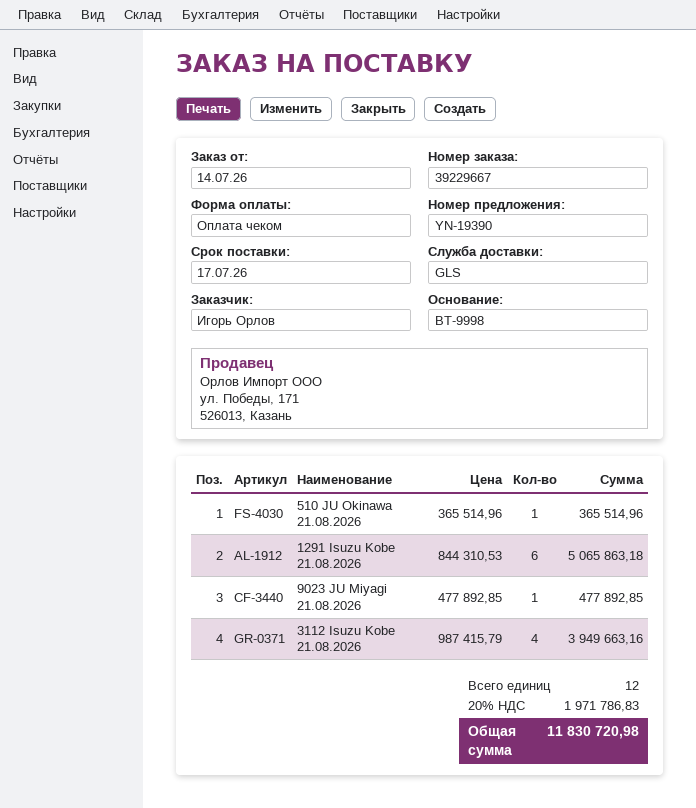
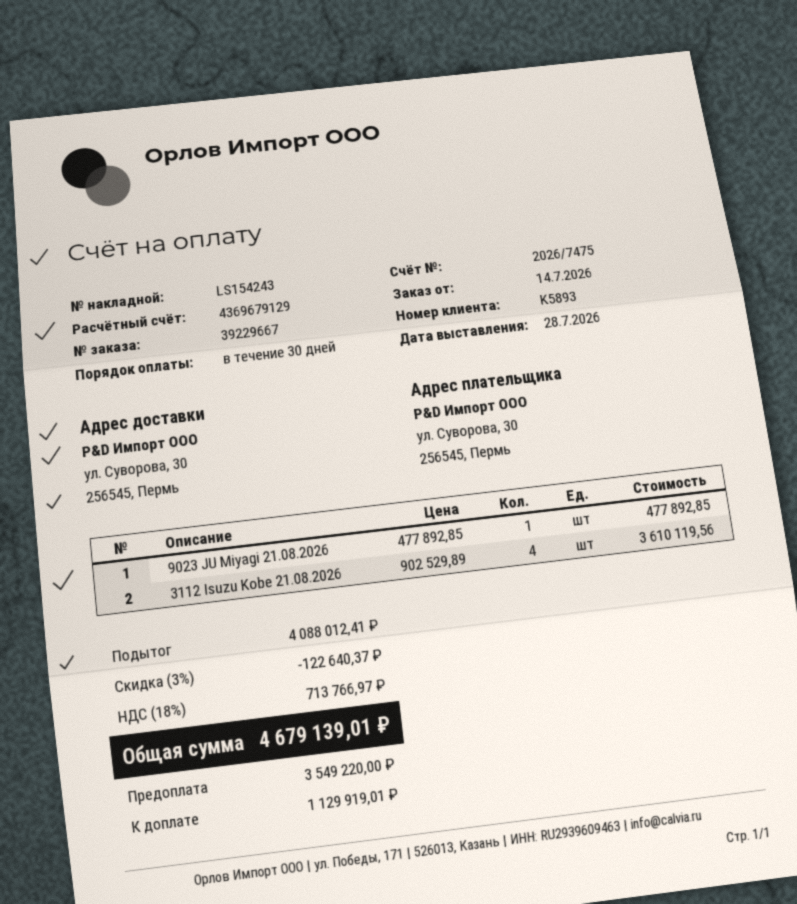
510 JU Okinawa 21.08.2026: 1 x 365514.96 = 365514.96 -> none
1291 Isuzu Kobe 21.08.2026: 6 x 844310.53 = 5065863.18 -> none
3112 Isuzu Kobe 21.08.2026: 4 x 987415.79 = 3949663.16 -> 4 x 902529.89 = 3610119.56
discount: none -> 3% = 122640.37
tax: 20% = 1971786.83 -> 18% = 713766.97
total: 11830720.98 -> 4679139.01

